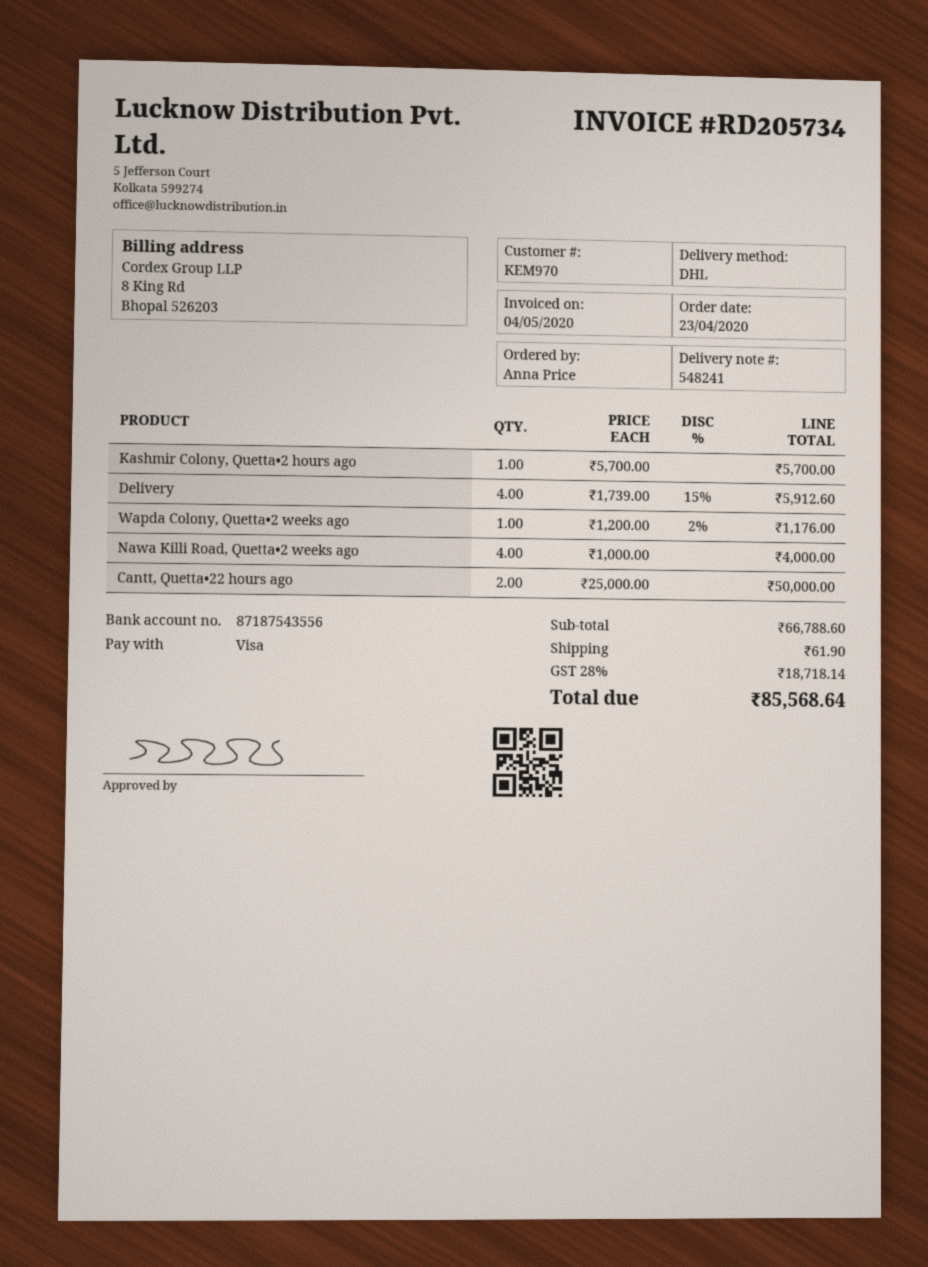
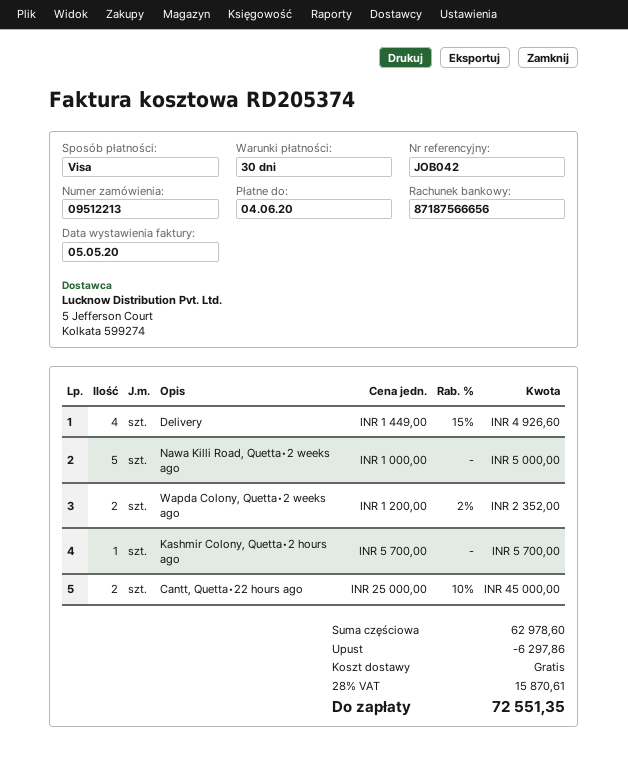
invoice number: RD205734 -> RD205374
invoice date: 2020-05-04 -> 2020-05-05
bank account: 87187543556 -> 87187566656
Delivery: 4 x 1739.00 - 15% = 5912.60 -> 4 x 1449.00 - 15% = 4926.60
Wapda Colony, Quetta•2 weeks ago: 1 x 1200.00 - 2% = 1176.00 -> 2 x 1200.00 - 2% = 2352.00
Nawa Killi Road, Quetta•2 weeks ago: 4 x 1000.00 = 4000.00 -> 5 x 1000.00 = 5000.00
Cantt, Quetta•22 hours ago: 2 x 25000.00 = 50000.00 -> 2 x 25000.00 - 10% = 45000.00
subtotal: 66788.60 -> 62978.60
discount: none -> 6297.86
shipping: 61.90 -> 0.00
tax: 28% = 18718.14 -> 28% = 15870.61
total: 85568.64 -> 72551.35

